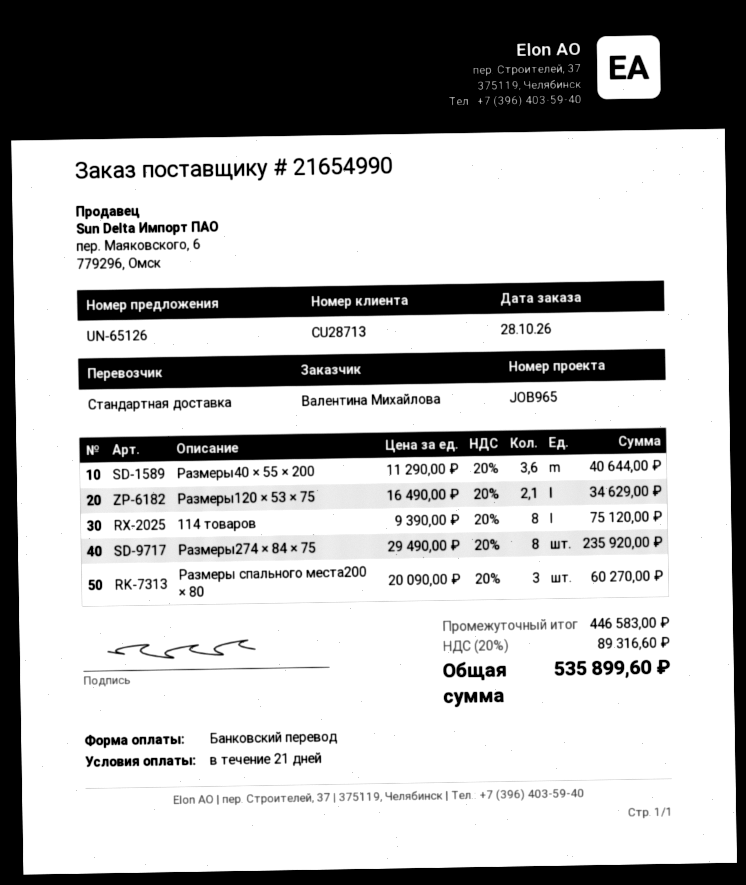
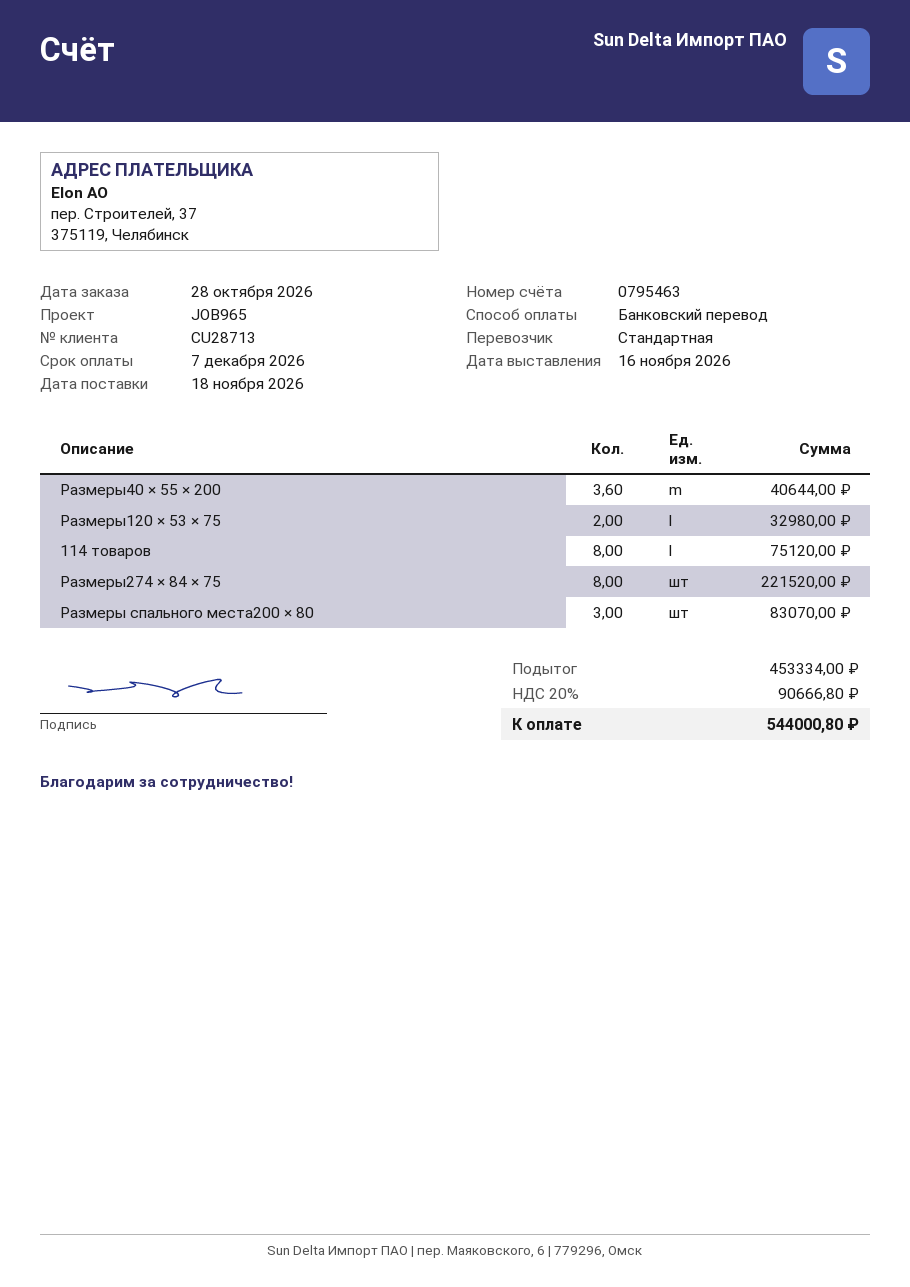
Размеры120 × 53 × 75: 2.1 for 34629.00 -> 2 for 32980.00
Размеры274 × 84 × 75: 8 for 235920.00 -> 8 for 221520.00
Размеры спального места200 × 80: 3 for 60270.00 -> 3 for 83070.00
subtotal: 446583.00 -> 453334.00
tax: 20% = 89316.60 -> 20% = 90666.80
total: 535899.60 -> 544000.80

